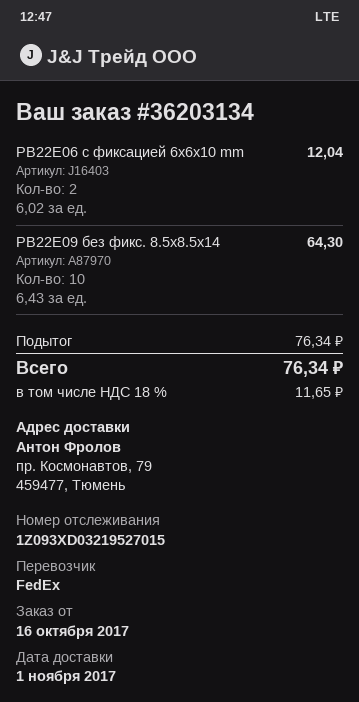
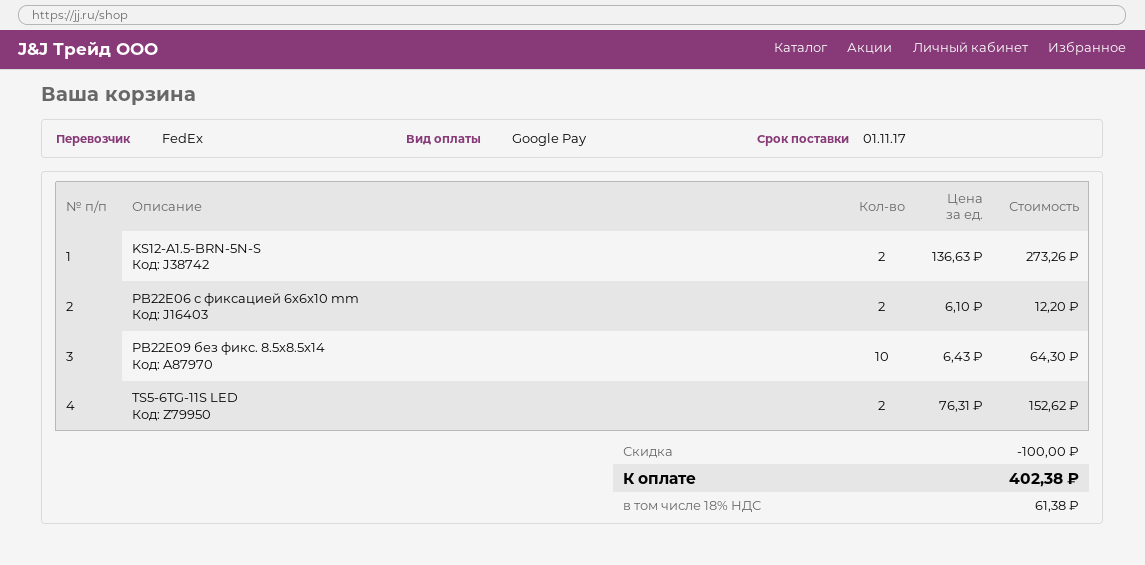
PB22E06 с фиксацией 6x6x10 mm: 2 x 6.02 = 12.04 -> 2 x 6.10 = 12.20
KS12-A1.5-BRN-5N-S: none -> 2 x 136.63 = 273.26
TS5-6TG-11S LED: none -> 2 x 76.31 = 152.62
discount: none -> 100.00
tax: 18% = 11.65 -> 18% = 61.38
total: 76.34 -> 402.38

